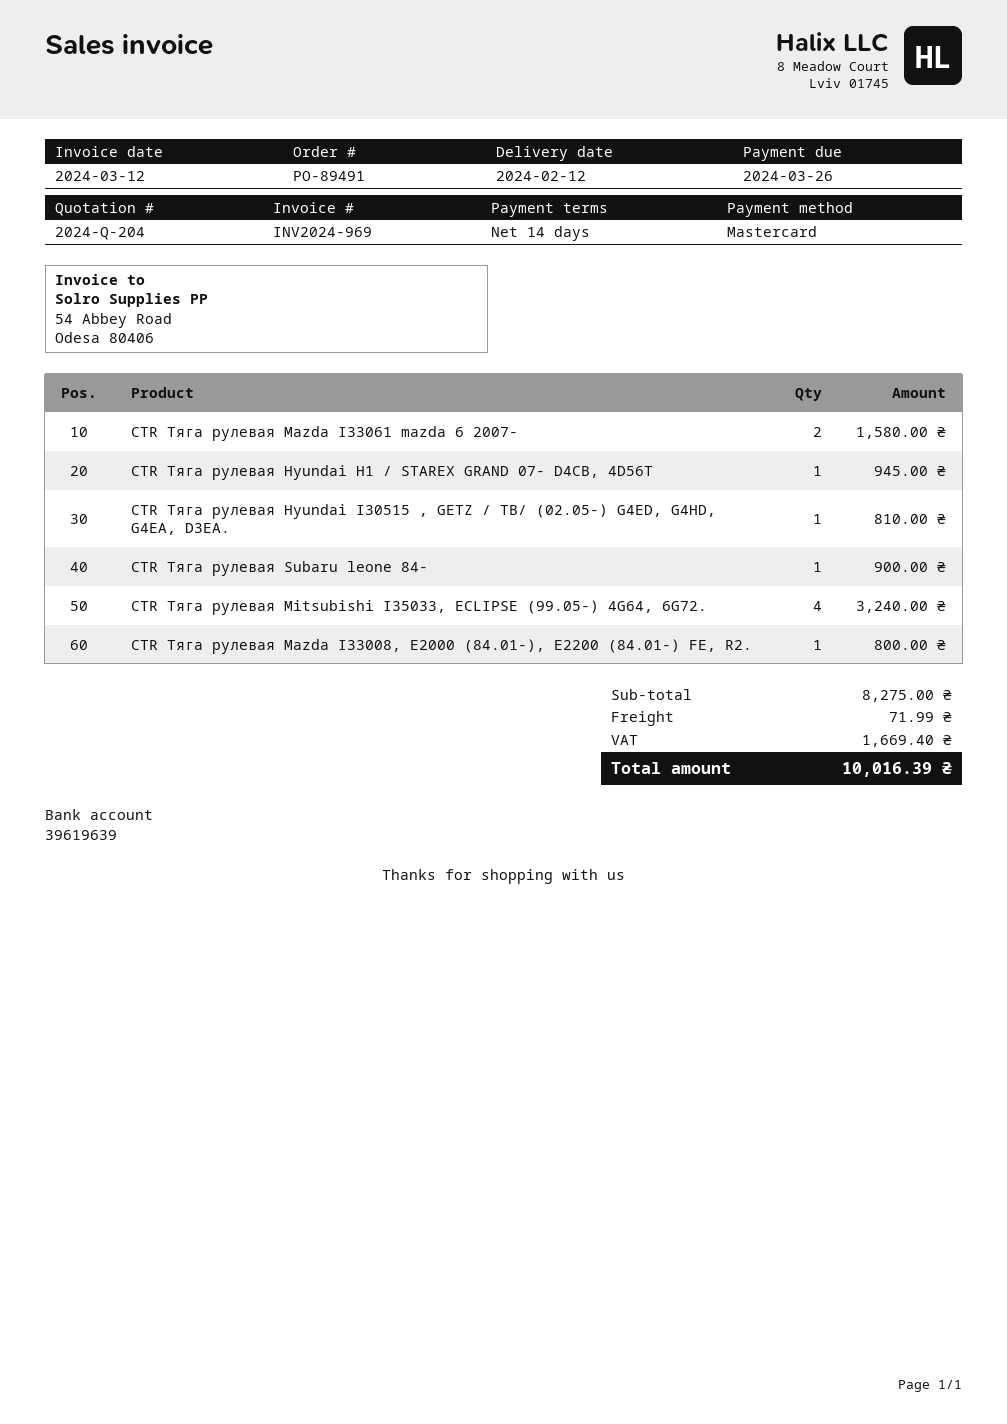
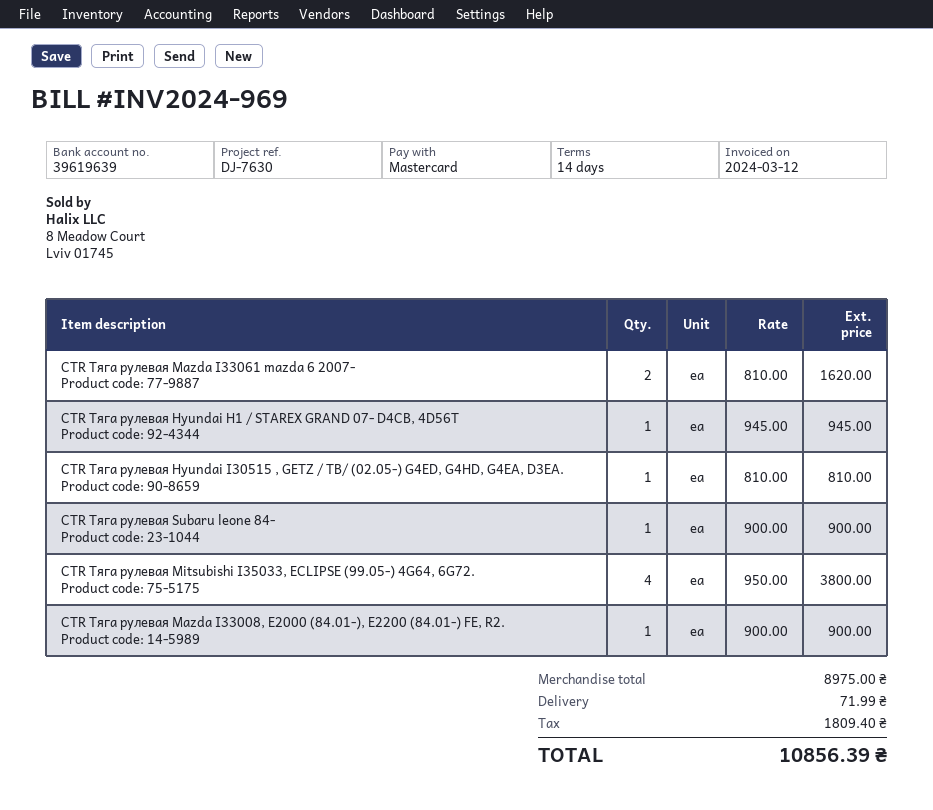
CTR Тяга рулевая Mazda I33061 mazda 6 2007-: 2 for 1580.00 -> 2 for 1620.00
CTR Тяга рулевая Mitsubishi I35033, ECLIPSE (99.05-) 4G64, 6G72.: 4 for 3240.00 -> 4 for 3800.00
CTR Тяга рулевая Mazda I33008, E2000 (84.01-), E2200 (84.01-) FE, R2.: 1 for 800.00 -> 1 for 900.00
subtotal: 8275.00 -> 8975.00
tax: 1669.40 -> 1809.40
total: 10016.39 -> 10856.39

